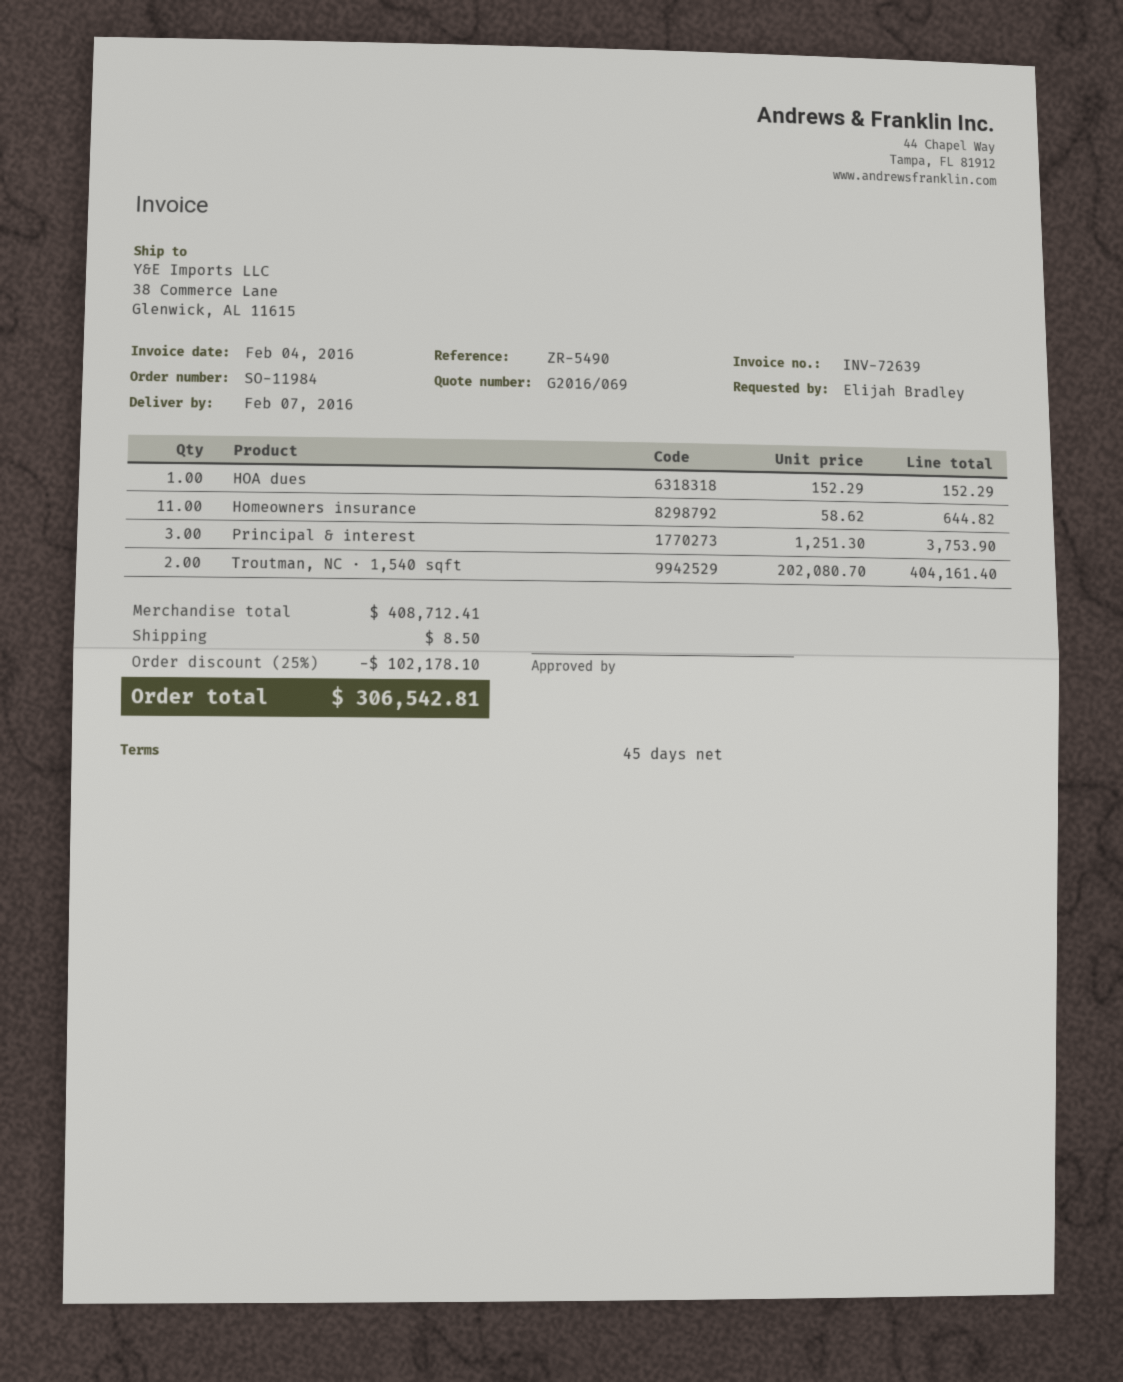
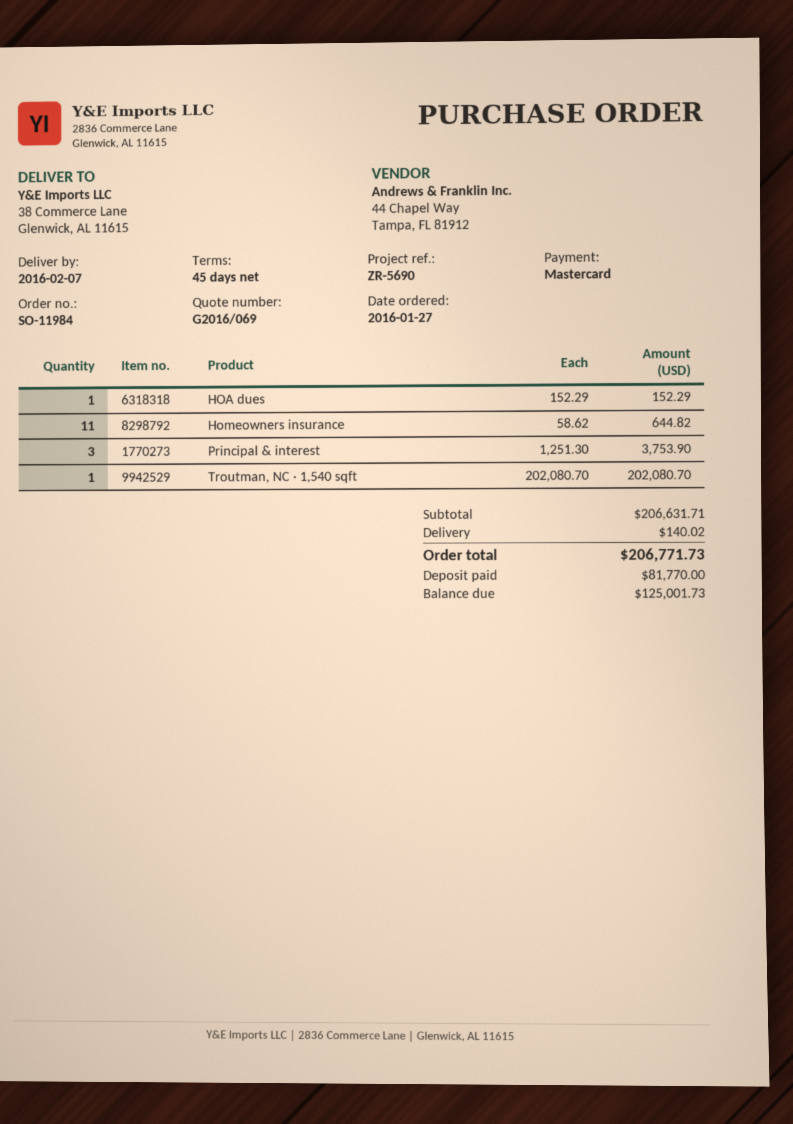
reference: ZR-5490 -> ZR-5690
Troutman, NC · 1,540 sqft: 2 x 202080.70 = 404161.40 -> 1 x 202080.70 = 202080.70
subtotal: 408712.41 -> 206631.71
discount: 25% = 102178.10 -> none
shipping: 8.50 -> 140.02
total: 306542.81 -> 206771.73

